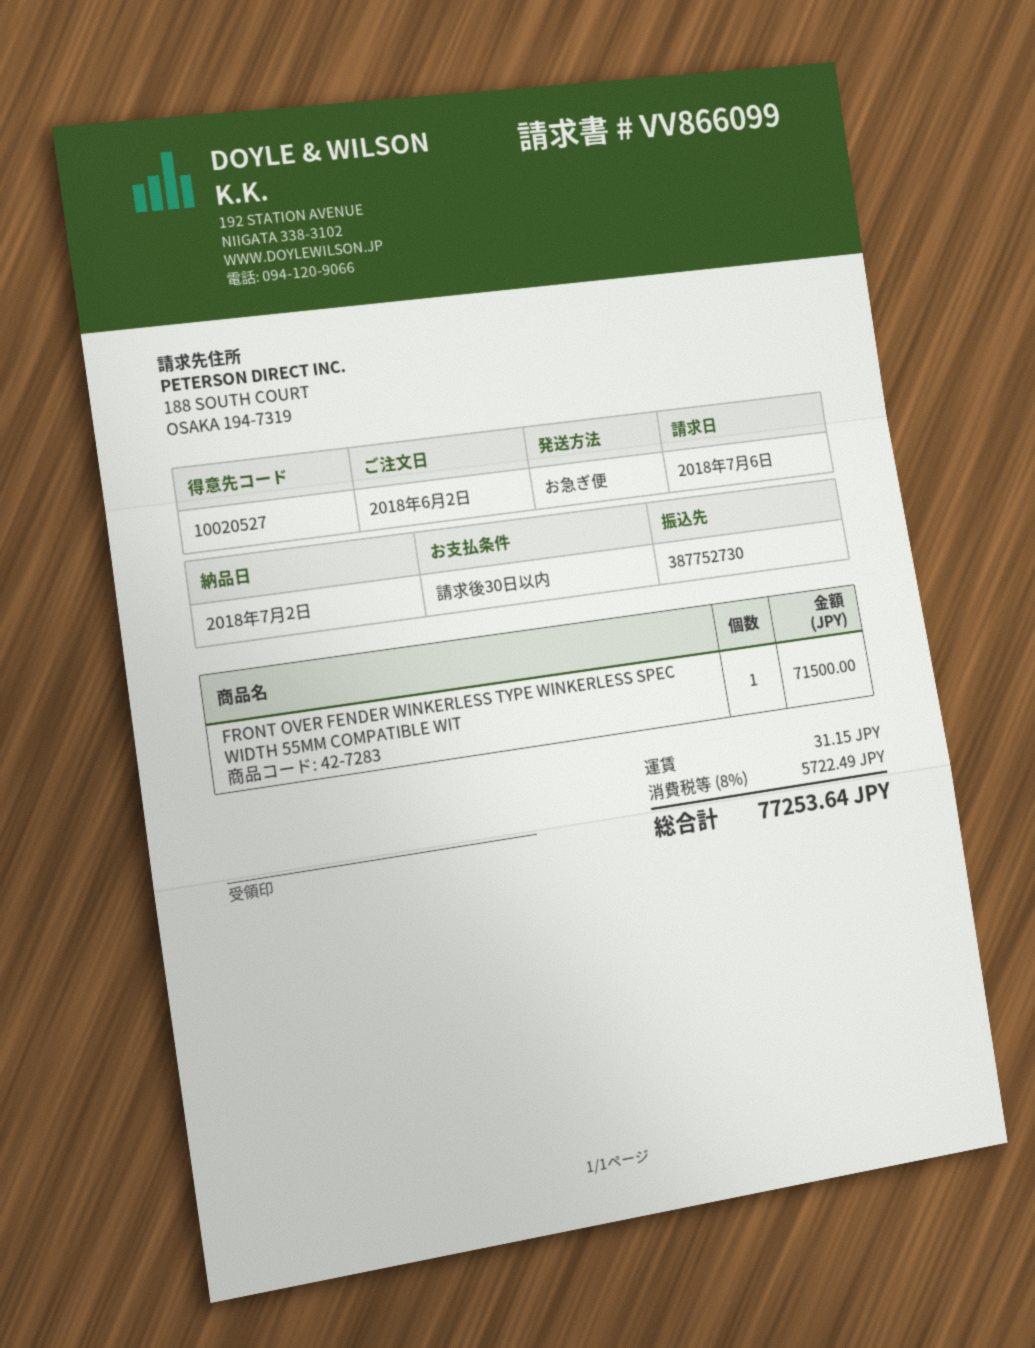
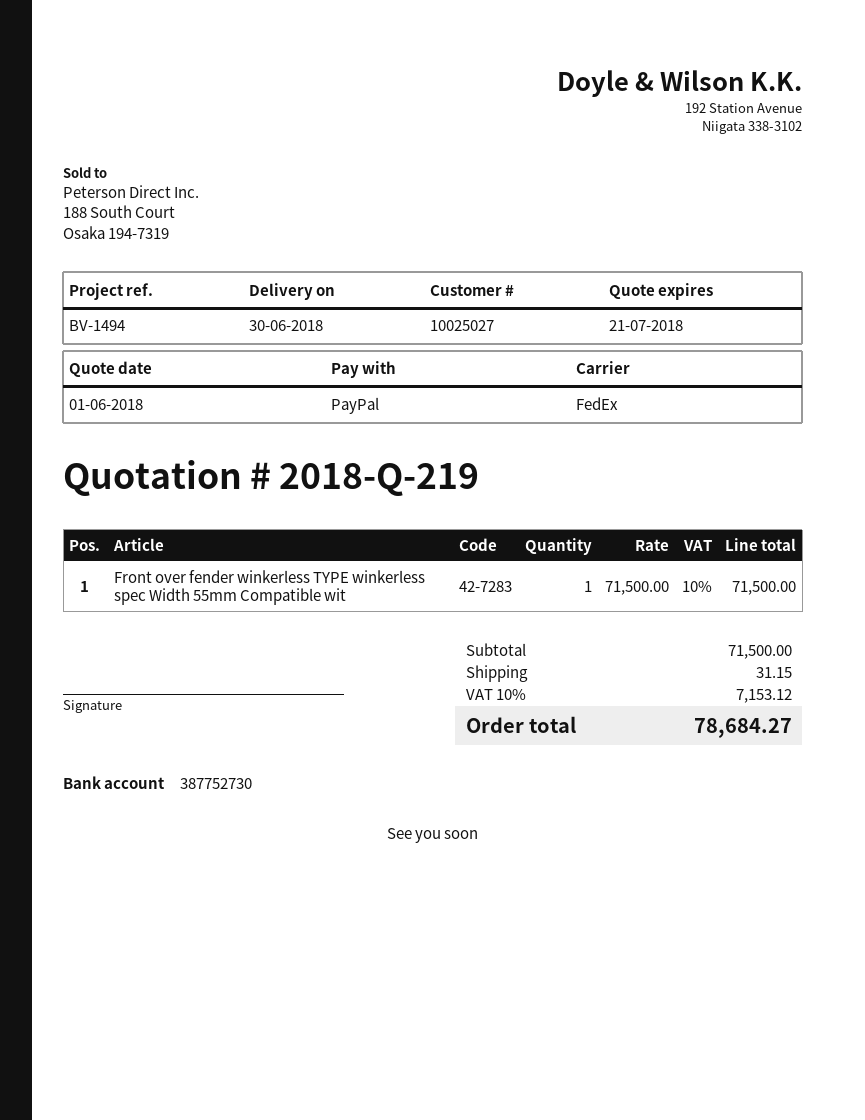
delivery date: 2018-07-02 -> 2018-06-30
customer number: 10020527 -> 10025027
shipping method: express -> FedEx
tax: 8% = 5722.49 -> 10% = 7153.12
total: 77253.64 -> 78684.27

